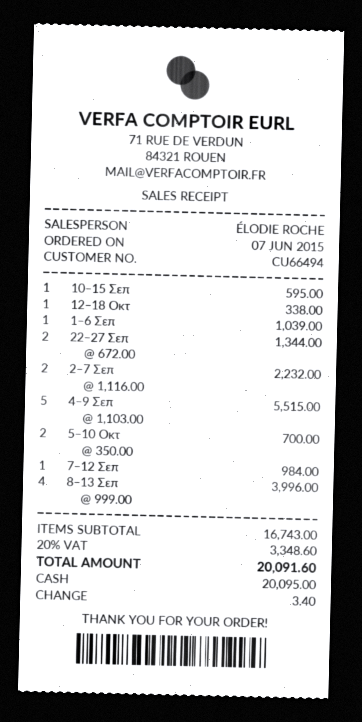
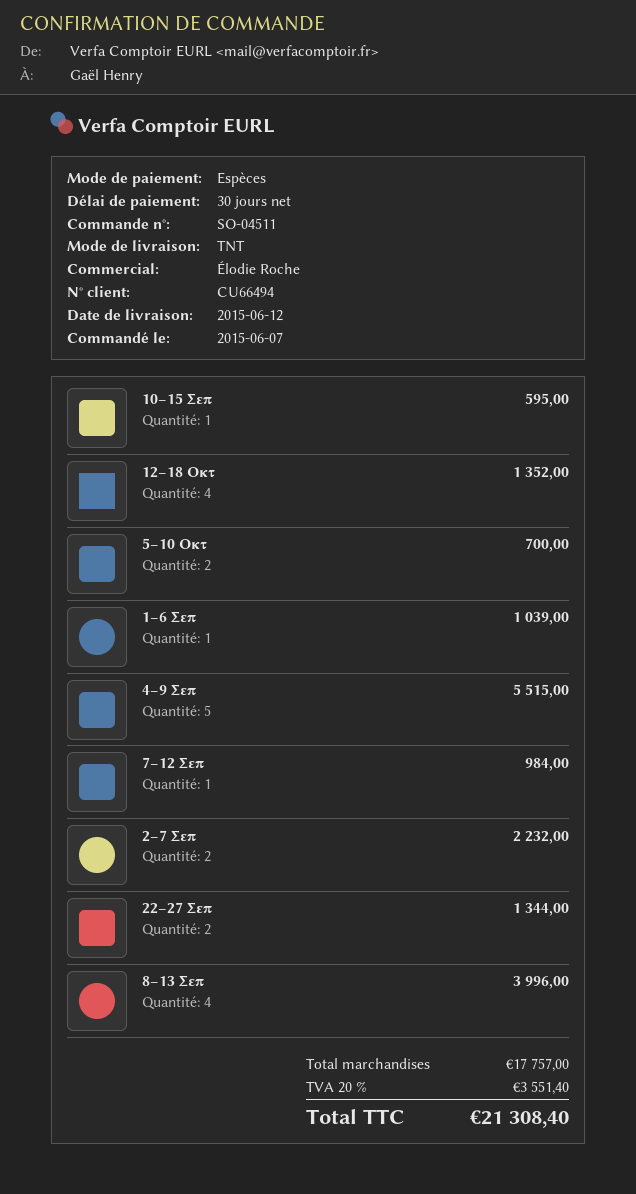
12–18 Οκτ: 1 for 338.00 -> 4 for 1352.00
subtotal: 16743.00 -> 17757.00
tax: 20% = 3348.60 -> 20% = 3551.40
total: 20091.60 -> 21308.40

